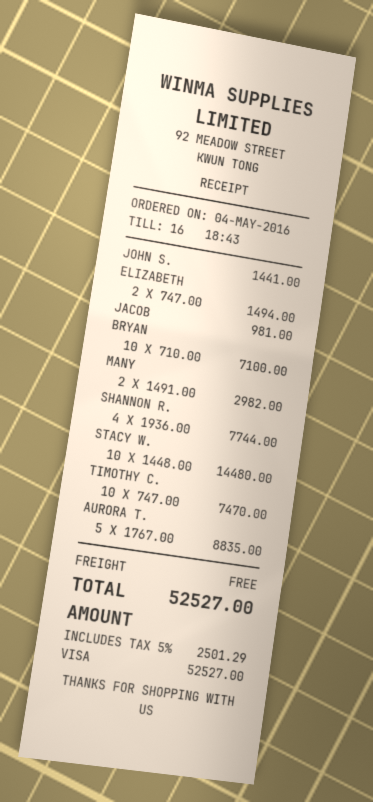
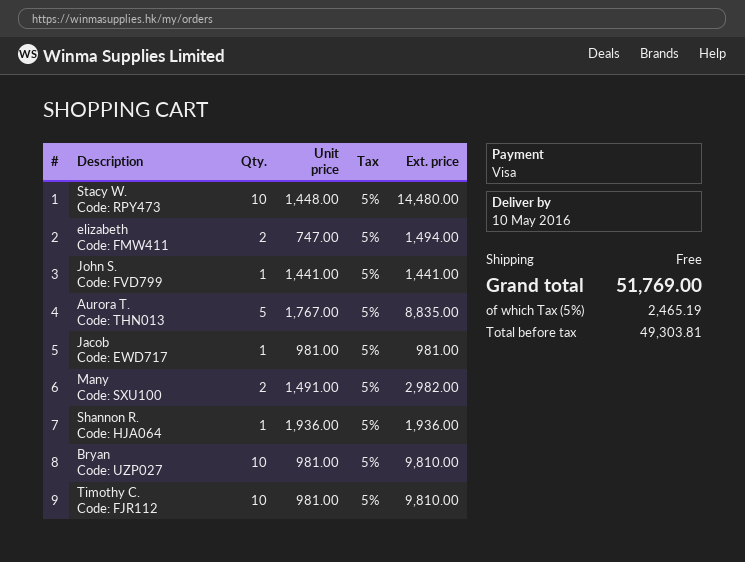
BRYAN: 10 x 710.00 = 7100.00 -> 10 x 981.00 = 9810.00
SHANNON R.: 4 x 1936.00 = 7744.00 -> 1 x 1936.00 = 1936.00
TIMOTHY C.: 10 x 747.00 = 7470.00 -> 10 x 981.00 = 9810.00
tax: 5% = 2501.29 -> 5% = 2465.19
total: 52527.00 -> 51769.00

